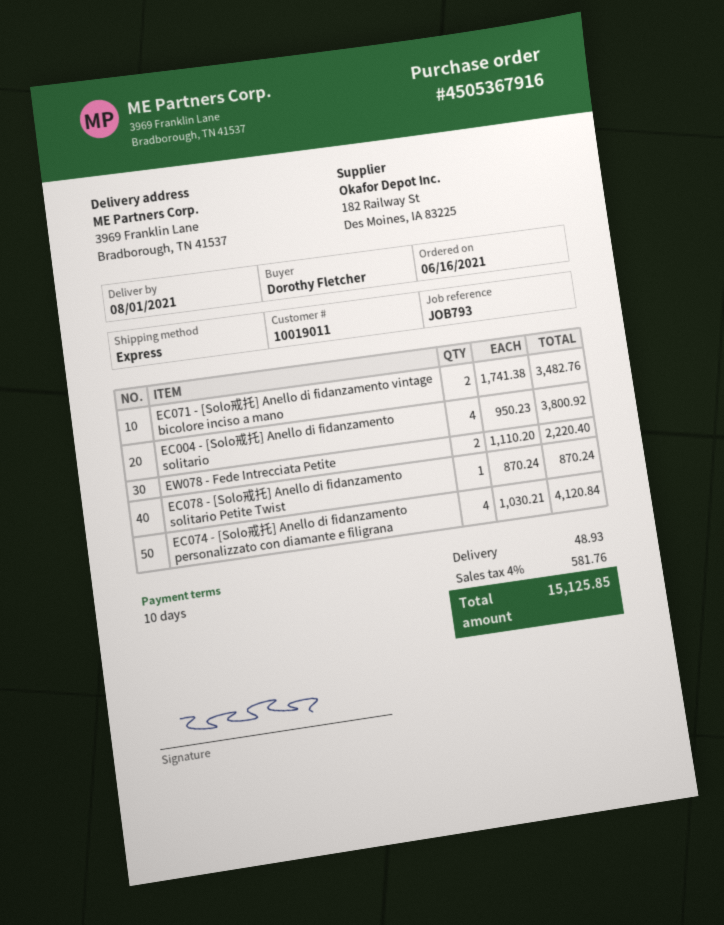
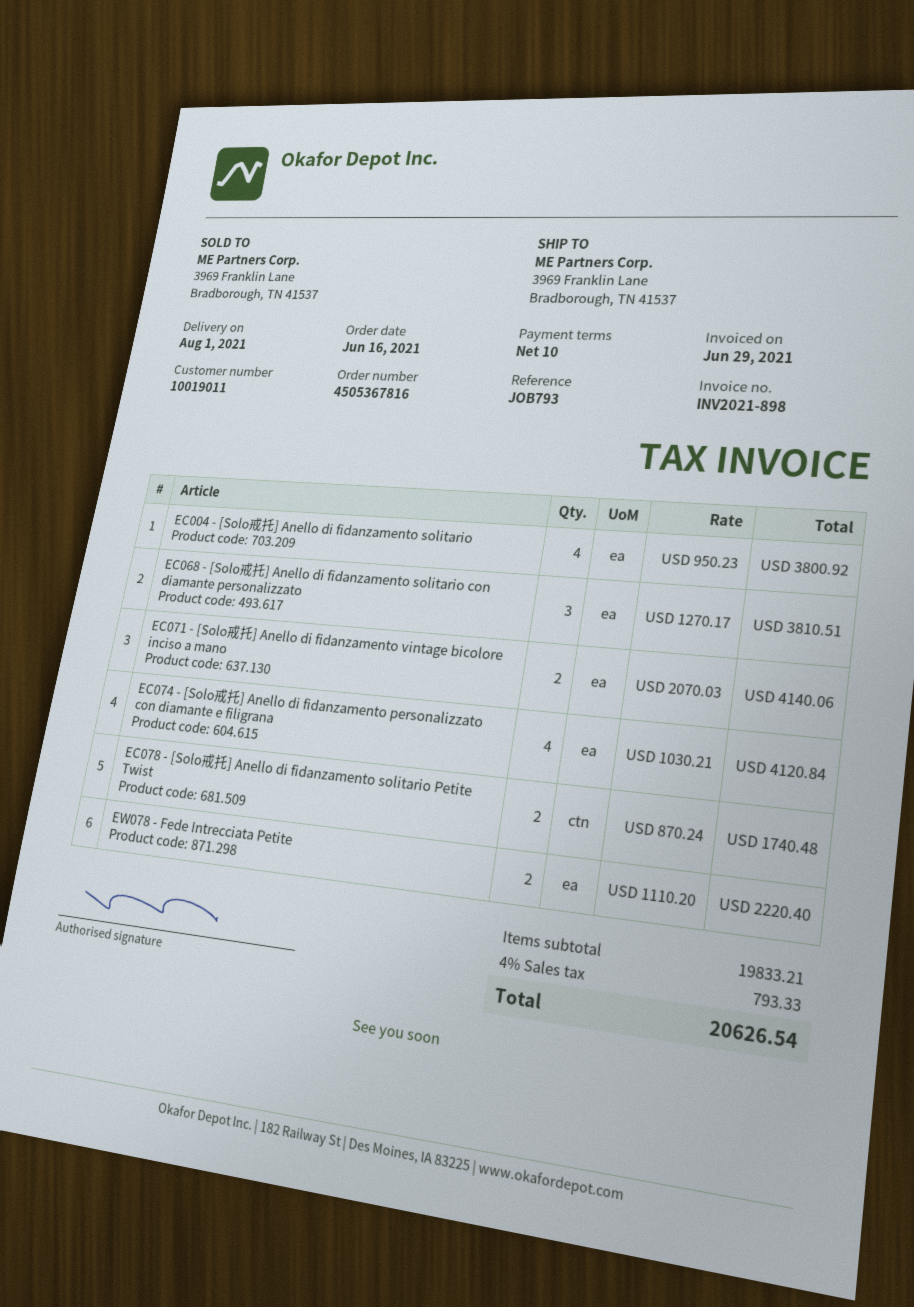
order number: 4505367916 -> 4505367816
EC071 - [Solo戒托] Anello di fidanzamento vintage bicolore inciso a mano: 2 x 1741.38 = 3482.76 -> 2 x 2070.03 = 4140.06
EC078 - [Solo戒托] Anello di fidanzamento solitario Petite Twist: 1 x 870.24 = 870.24 -> 2 x 870.24 = 1740.48
EC068 - [Solo戒托] Anello di fidanzamento solitario con diamante personalizzato: none -> 3 x 1270.17 = 3810.51
shipping: 48.93 -> none
tax: 4% = 581.76 -> 4% = 793.33
total: 15125.85 -> 20626.54

